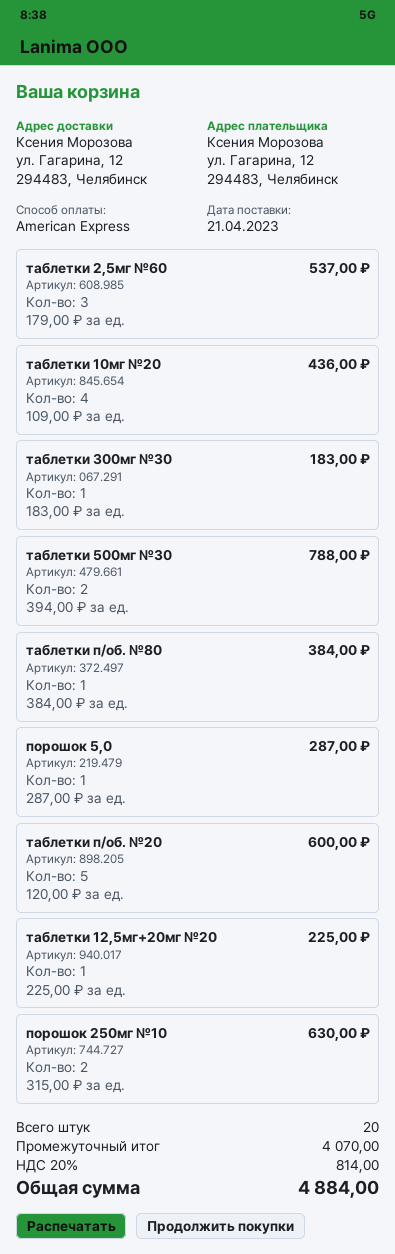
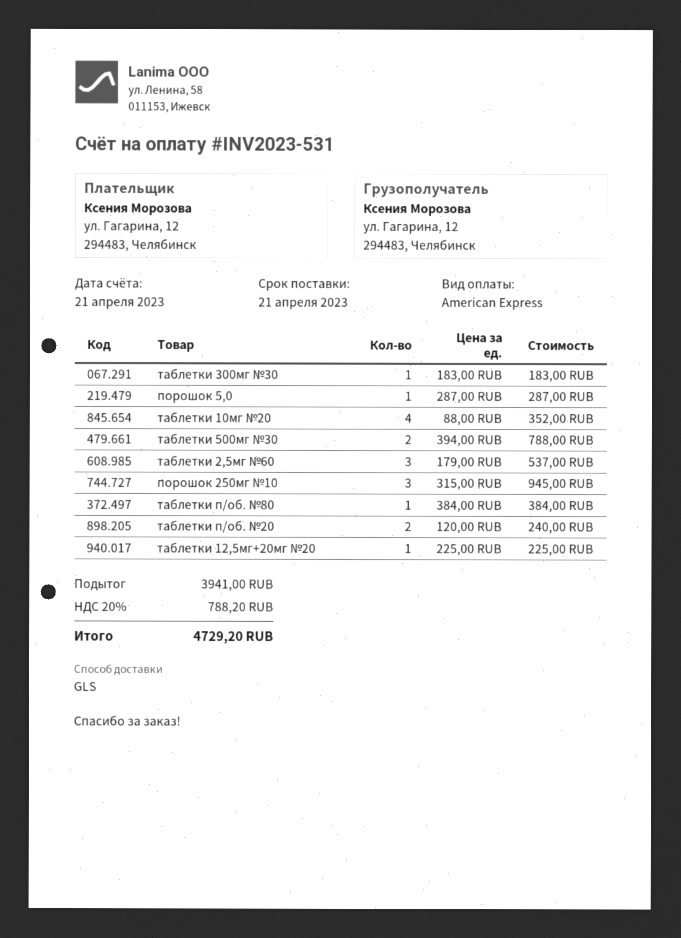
таблетки 10мг №20: 4 x 109.00 = 436.00 -> 4 x 88.00 = 352.00
таблетки п/об. №20: 5 x 120.00 = 600.00 -> 2 x 120.00 = 240.00
порошок 250мг №10: 2 x 315.00 = 630.00 -> 3 x 315.00 = 945.00
subtotal: 4070.00 -> 3941.00
tax: 20% = 814.00 -> 20% = 788.20
total: 4884.00 -> 4729.20

